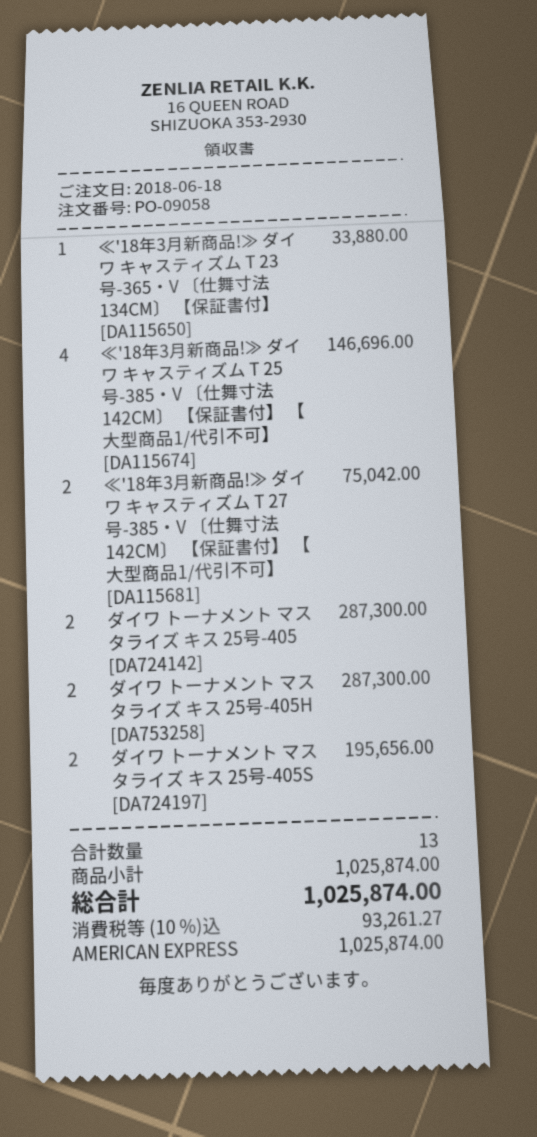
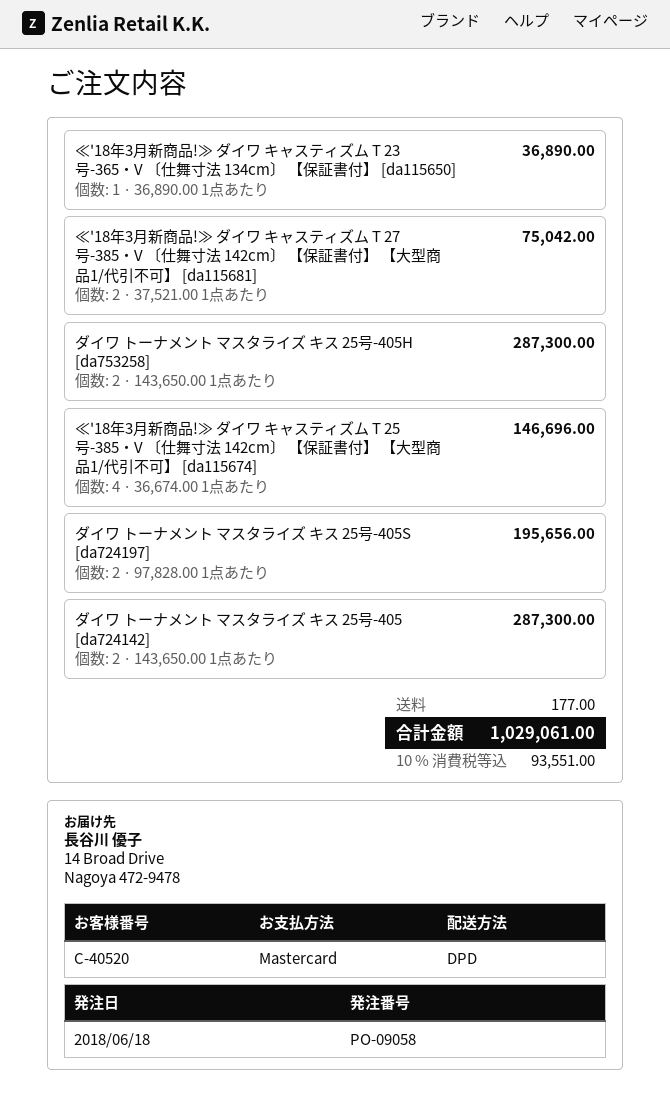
payment method: American Express -> Mastercard
≪'18年3月新商品!≫ ダイワ キャスティズム T 23号-365・V 〔仕舞寸法 134CM〕 【保証書付】 [DA115650]: 1 for 33880.00 -> 1 for 36890.00
shipping: none -> 177.00
tax: 10% = 93261.27 -> 10% = 93551.00
total: 1025874.00 -> 1029061.00

